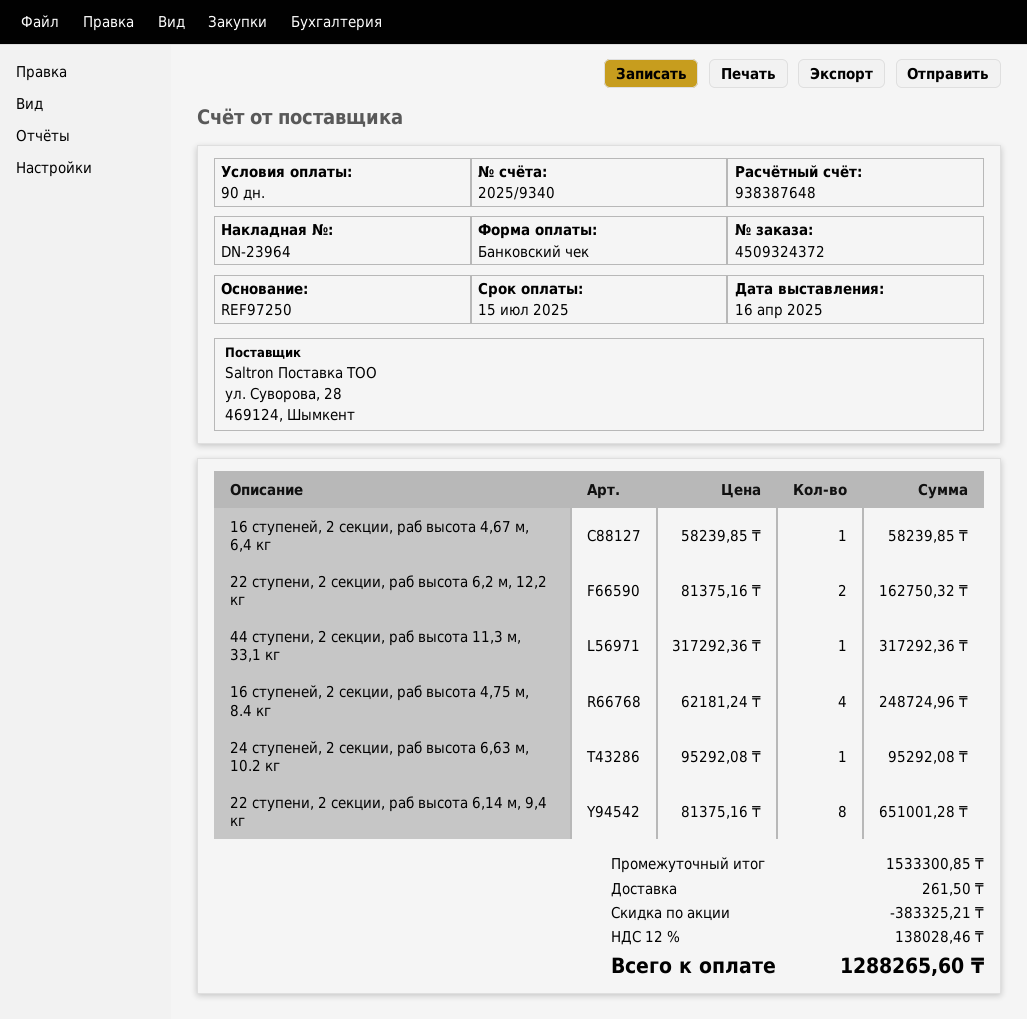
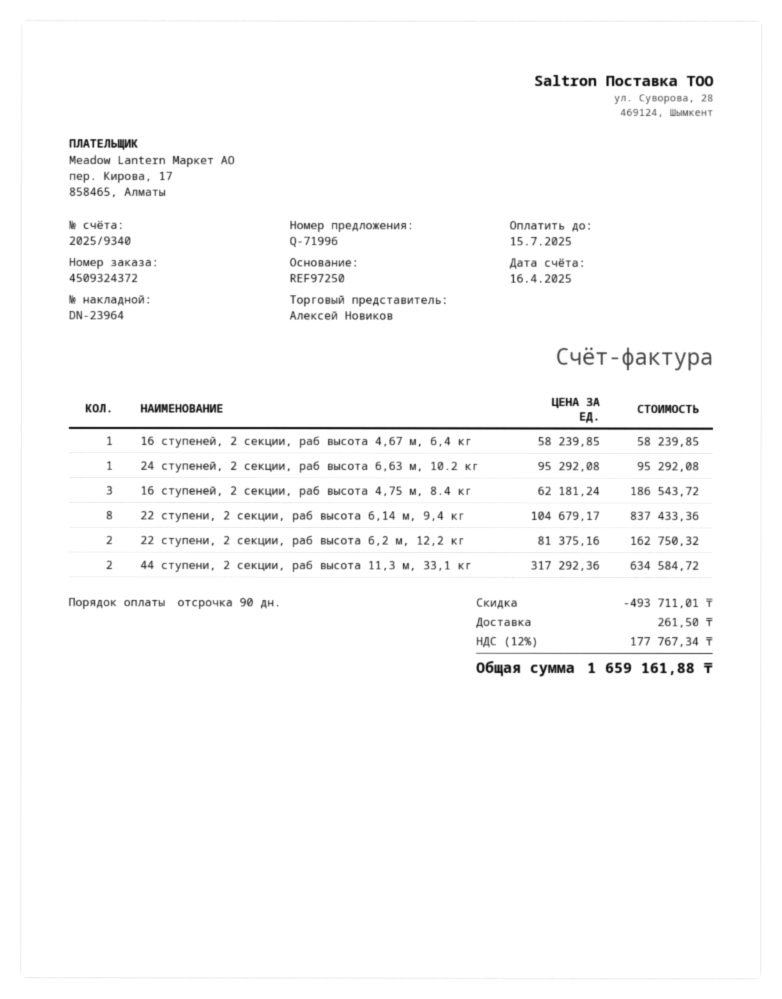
44 ступени, 2 секции, раб высота 11,3 м, 33,1 кг: 1 x 317292.36 = 317292.36 -> 2 x 317292.36 = 634584.72
16 ступеней, 2 секции, раб высота 4,75 м, 8.4 кг: 4 x 62181.24 = 248724.96 -> 3 x 62181.24 = 186543.72
22 ступени, 2 секции, раб высота 6,14 м, 9,4 кг: 8 x 81375.16 = 651001.28 -> 8 x 104679.17 = 837433.36
discount: 383325.21 -> 493711.01
tax: 12% = 138028.46 -> 12% = 177767.34
total: 1288265.60 -> 1659161.88

